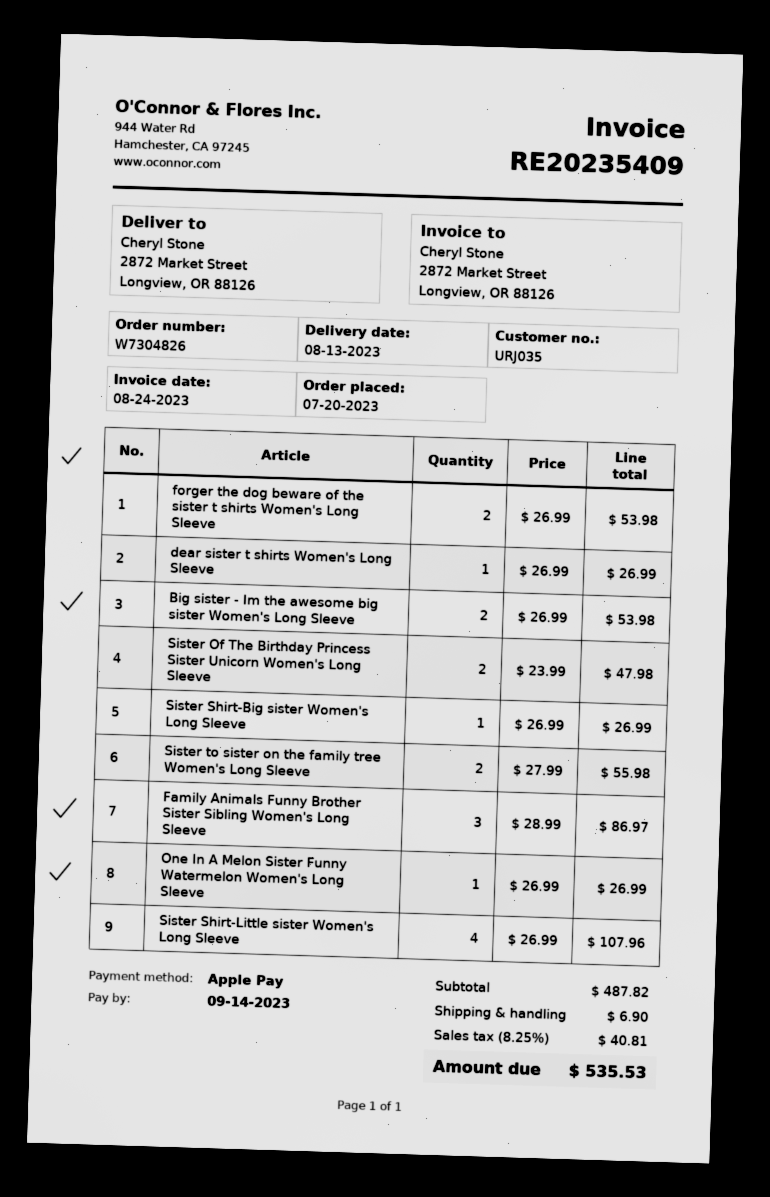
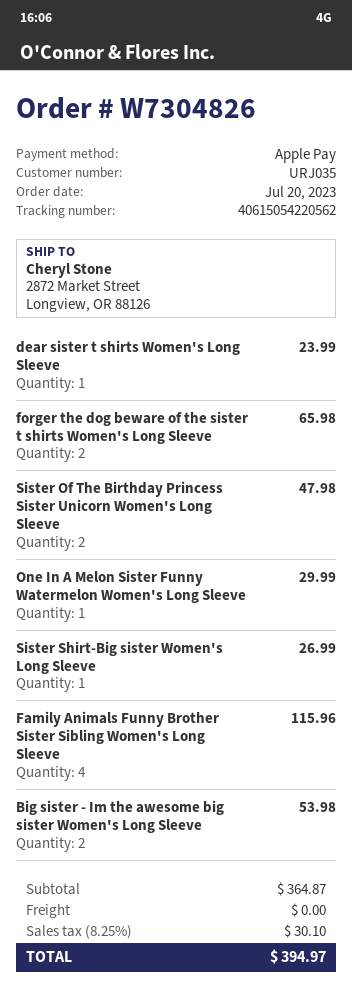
forger the dog beware of the sister t shirts Women's Long Sleeve: 2 for 53.98 -> 2 for 65.98
dear sister t shirts Women's Long Sleeve: 1 for 26.99 -> 1 for 23.99
Sister to sister on the family tree Women's Long Sleeve: 2 for 55.98 -> none
Family Animals Funny Brother Sister Sibling Women's Long Sleeve: 3 for 86.97 -> 4 for 115.96
One In A Melon Sister Funny Watermelon Women's Long Sleeve: 1 for 26.99 -> 1 for 29.99
Sister Shirt-Little sister Women's Long Sleeve: 4 for 107.96 -> none
subtotal: 487.82 -> 364.87
shipping: 6.90 -> 0.00
tax: 8.25% = 40.81 -> 8.25% = 30.10
total: 535.53 -> 394.97

